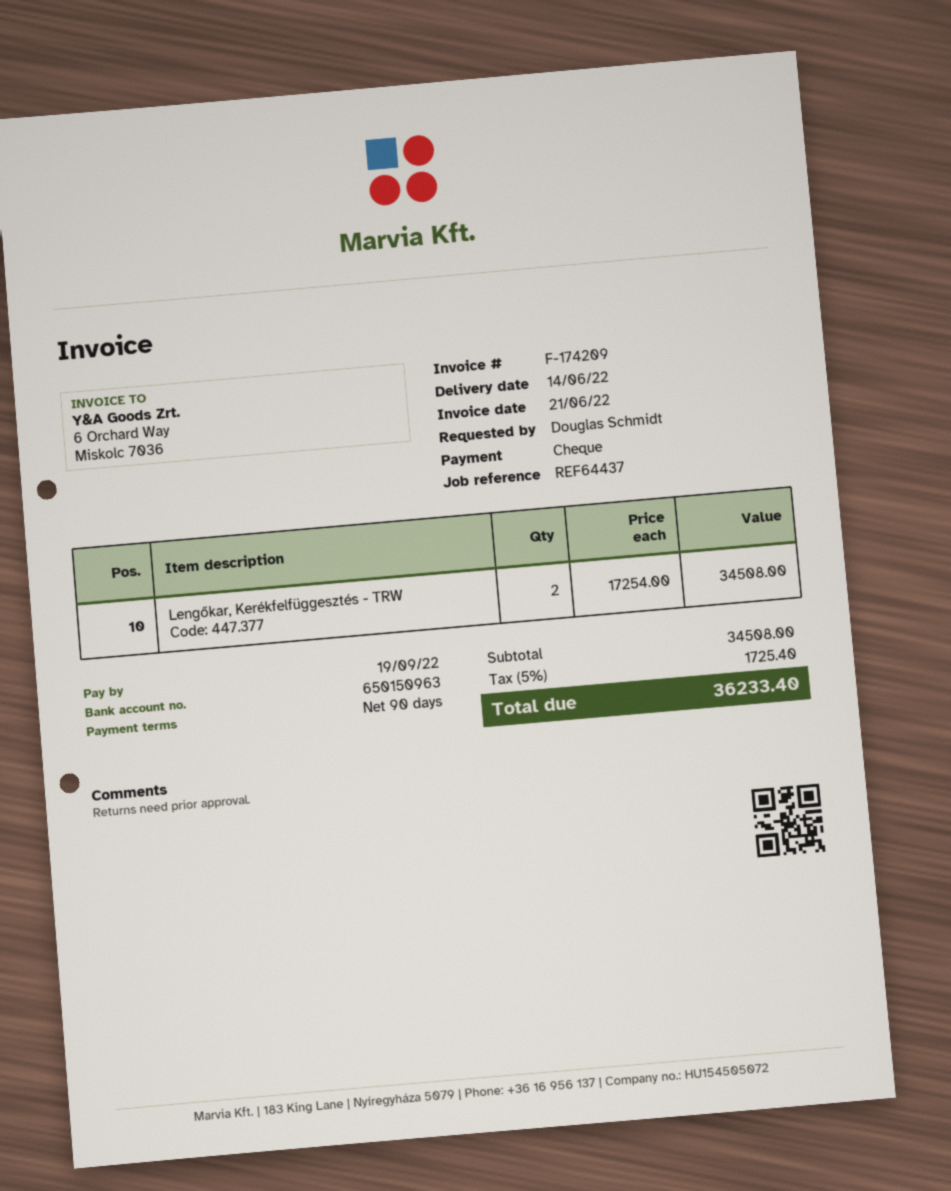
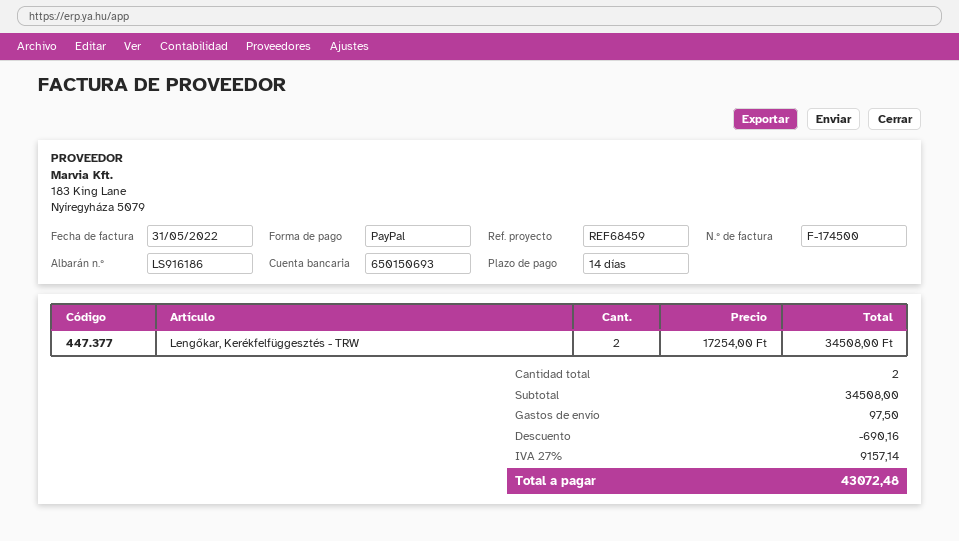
invoice number: F-174209 -> F-174500
invoice date: 2022-06-21 -> 2022-05-31
payment terms: 90 days -> 14 days
reference: REF64437 -> REF68459
payment method: cheque -> PayPal
bank account: 650150963 -> 650150693
discount: none -> 690.16
shipping: none -> 97.50
tax: 5% = 1725.40 -> 27% = 9157.14
total: 36233.40 -> 43072.48

